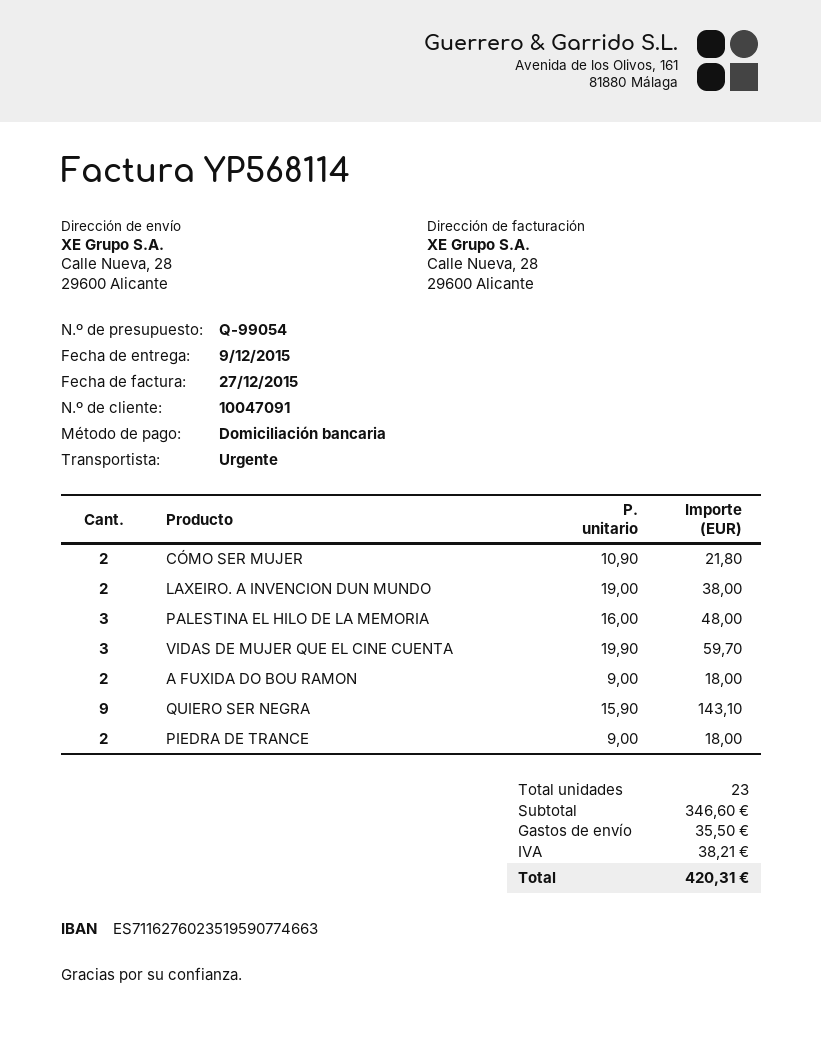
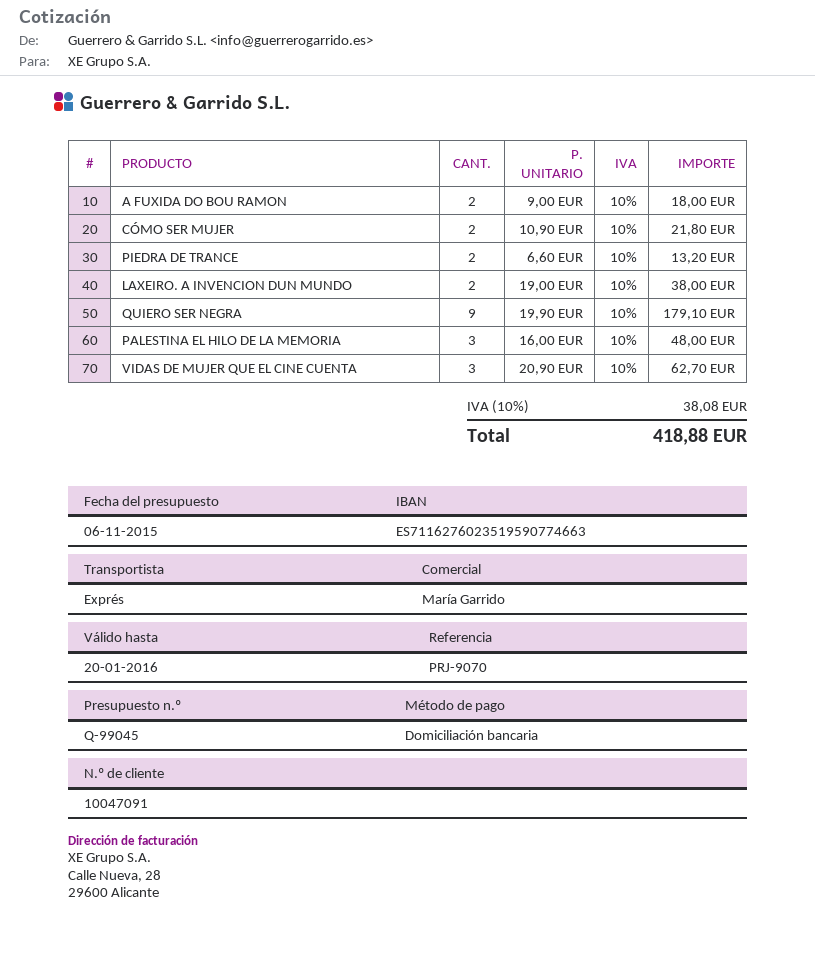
quote number: Q-99054 -> Q-99045
VIDAS DE MUJER QUE EL CINE CUENTA: 3 x 19.90 = 59.70 -> 3 x 20.90 = 62.70
QUIERO SER NEGRA: 9 x 15.90 = 143.10 -> 9 x 19.90 = 179.10
PIEDRA DE TRANCE: 2 x 9.00 = 18.00 -> 2 x 6.60 = 13.20
shipping: 35.50 -> none
tax: 38.21 -> 38.08
total: 420.31 -> 418.88

